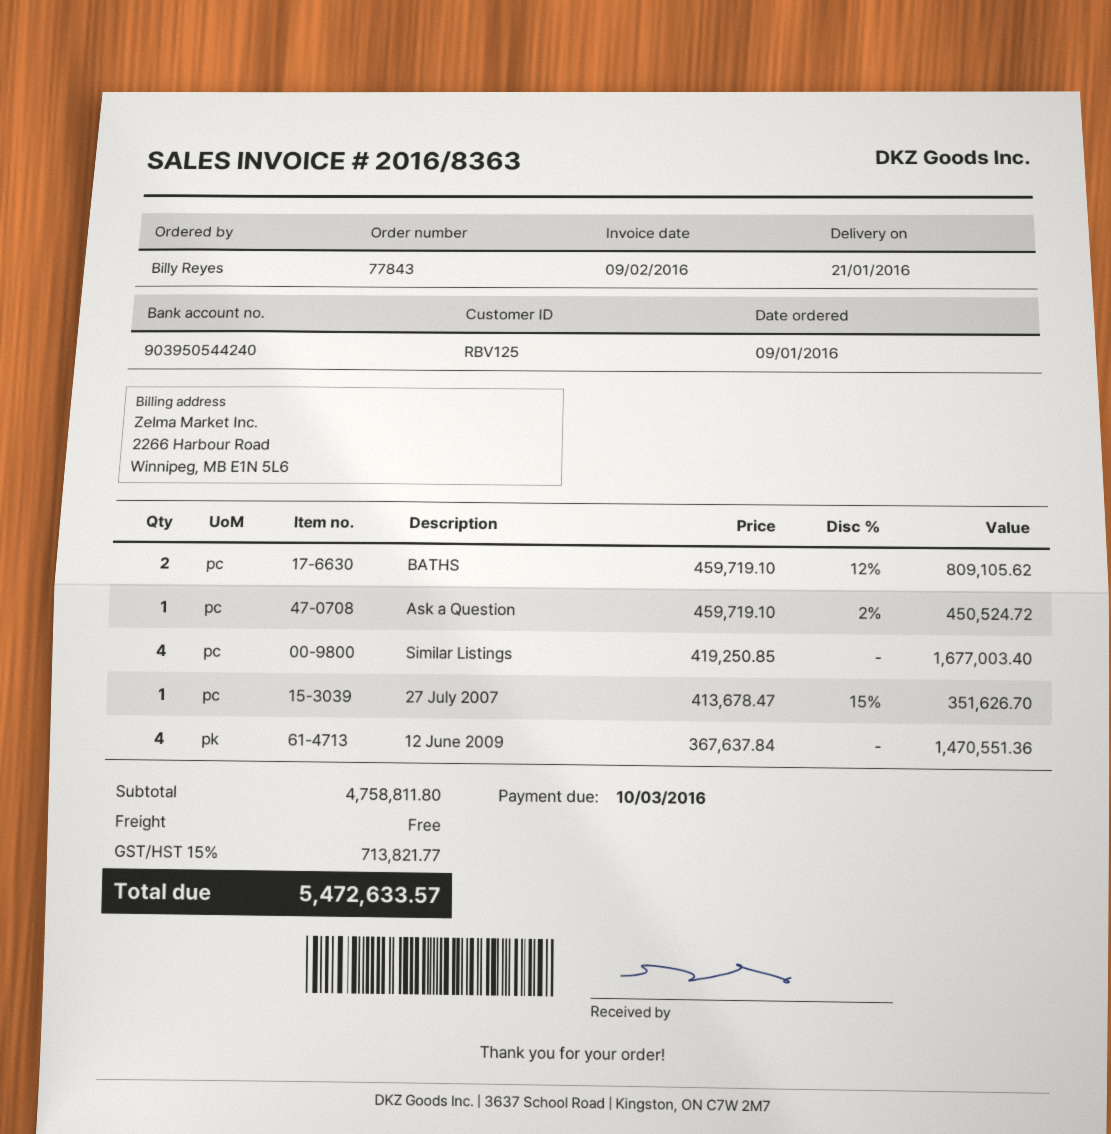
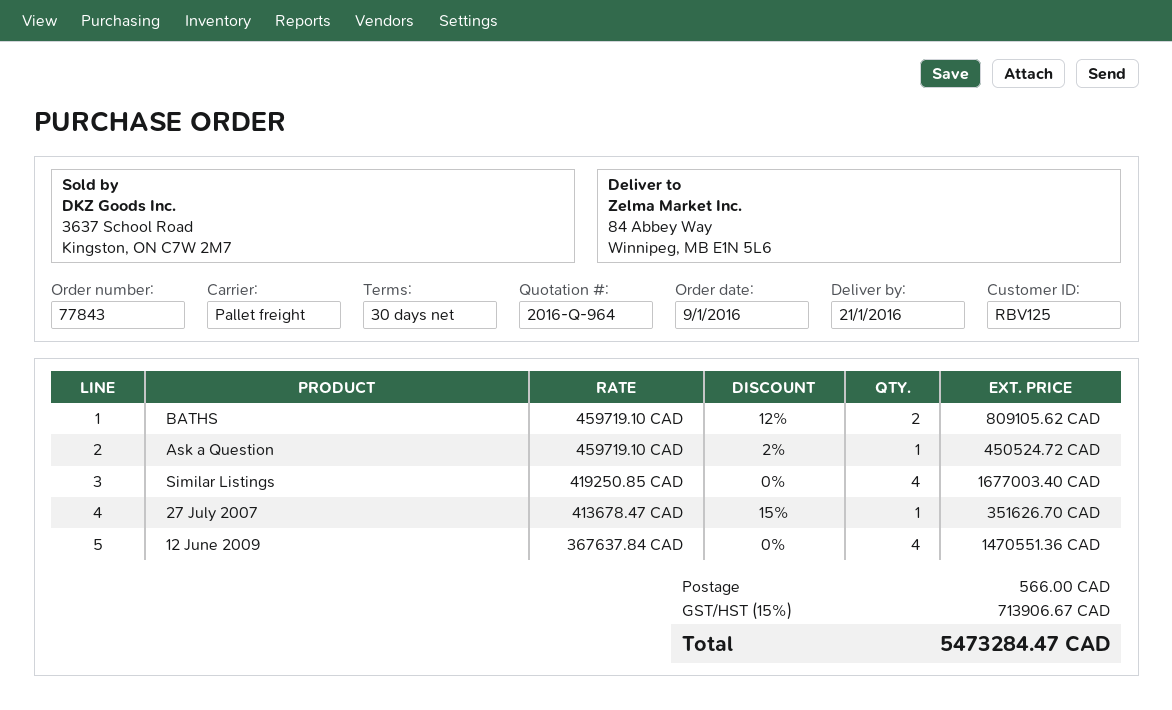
shipping: 0.00 -> 566.00
tax: 15% = 713821.77 -> 15% = 713906.67
total: 5472633.57 -> 5473284.47

